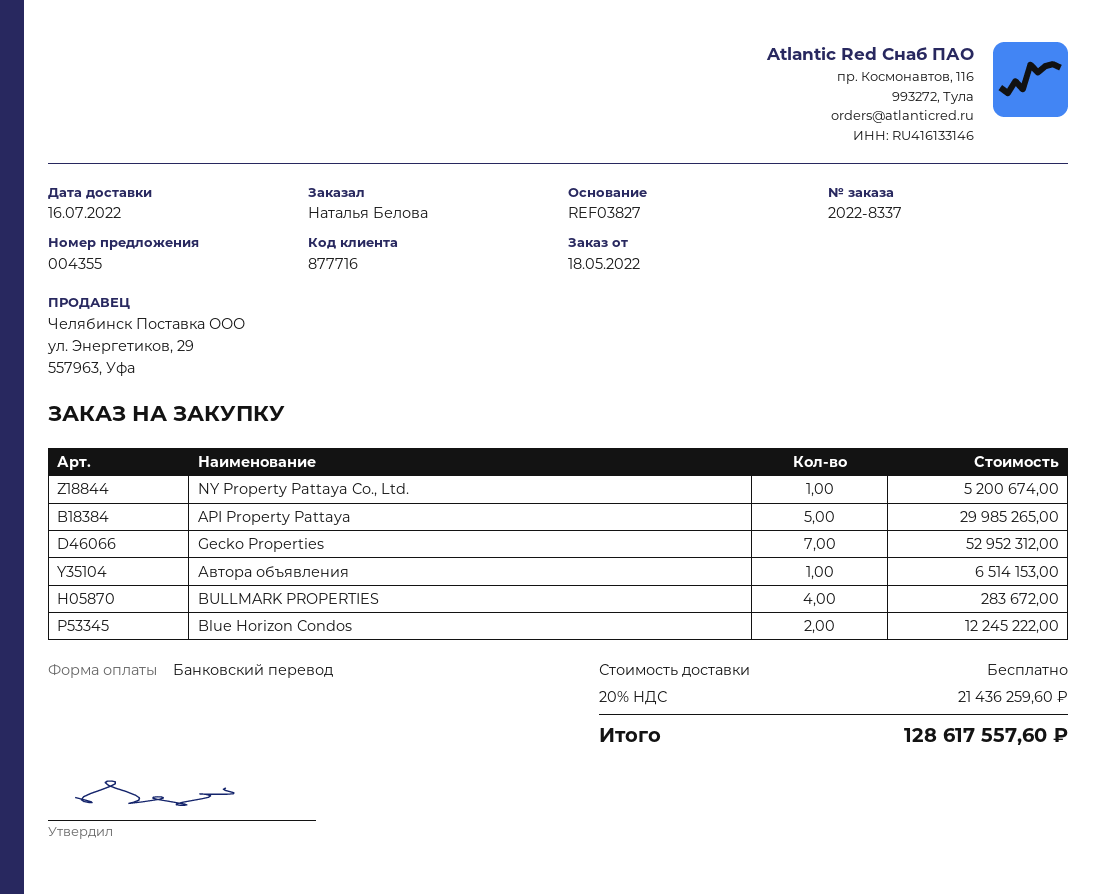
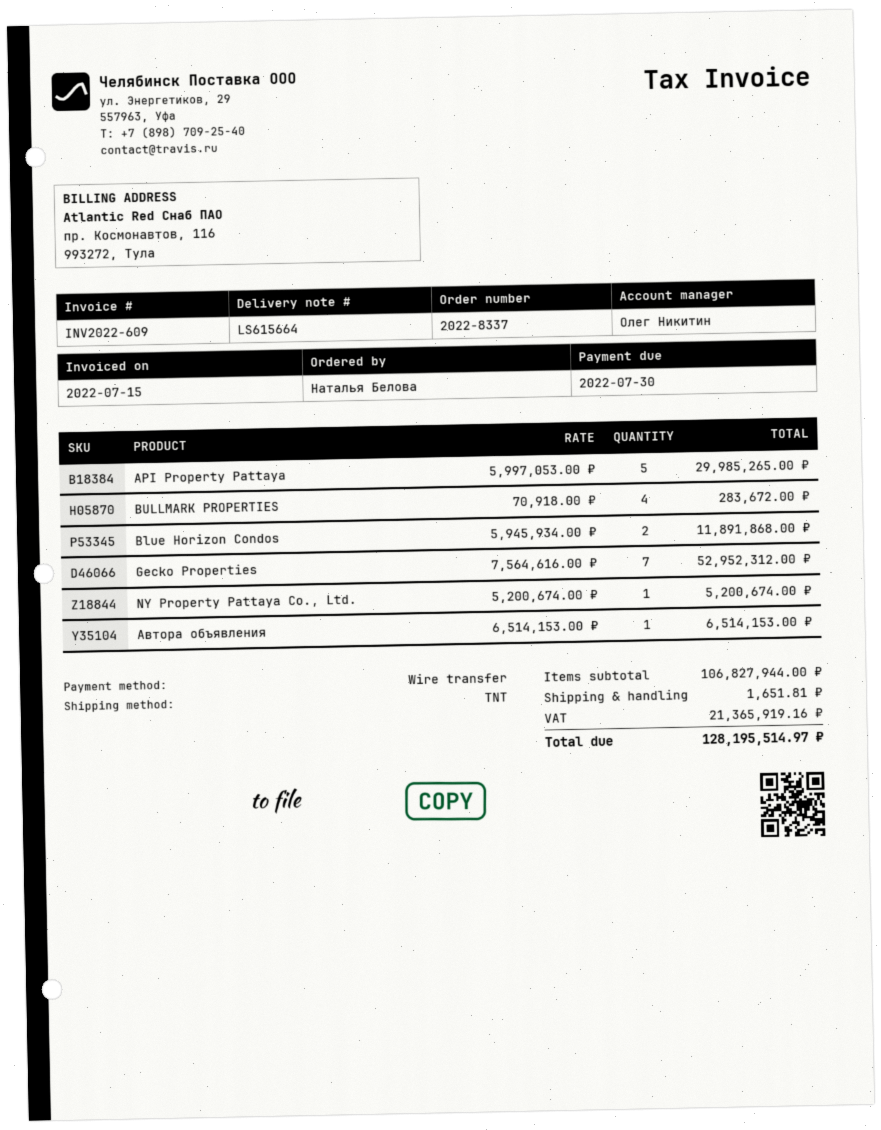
Blue Horizon Condos: 2 for 12245222.00 -> 2 for 11891868.00
shipping: 0.00 -> 1651.81
tax: 21436259.60 -> 21365919.16
total: 128617557.60 -> 128195514.97

